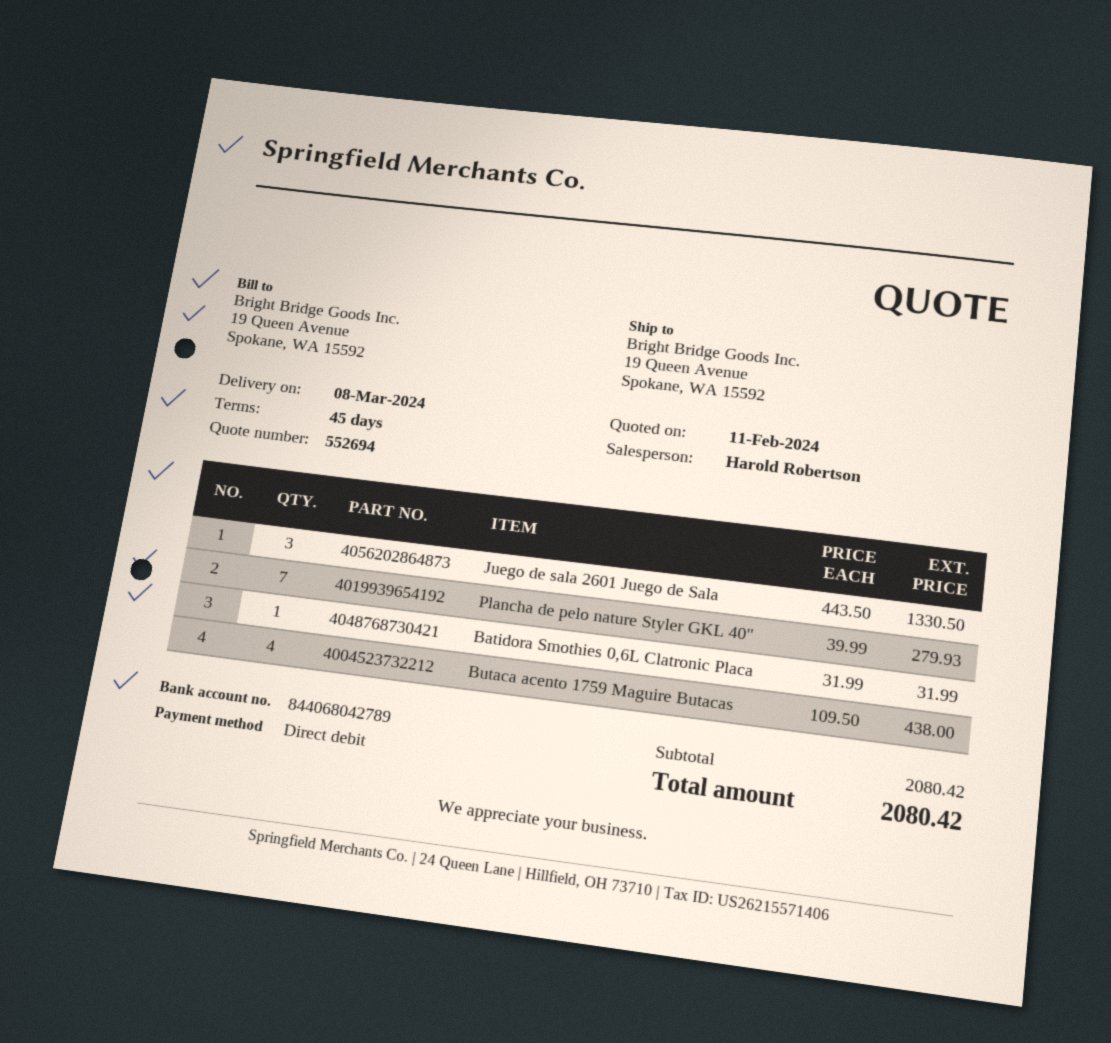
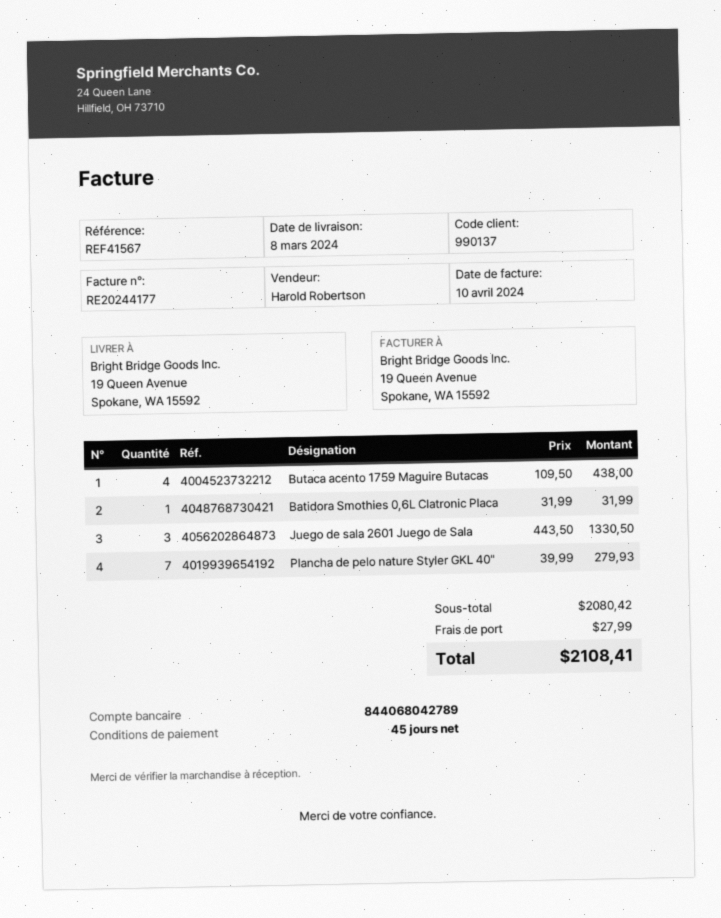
shipping: none -> 27.99
total: 2080.42 -> 2108.41

